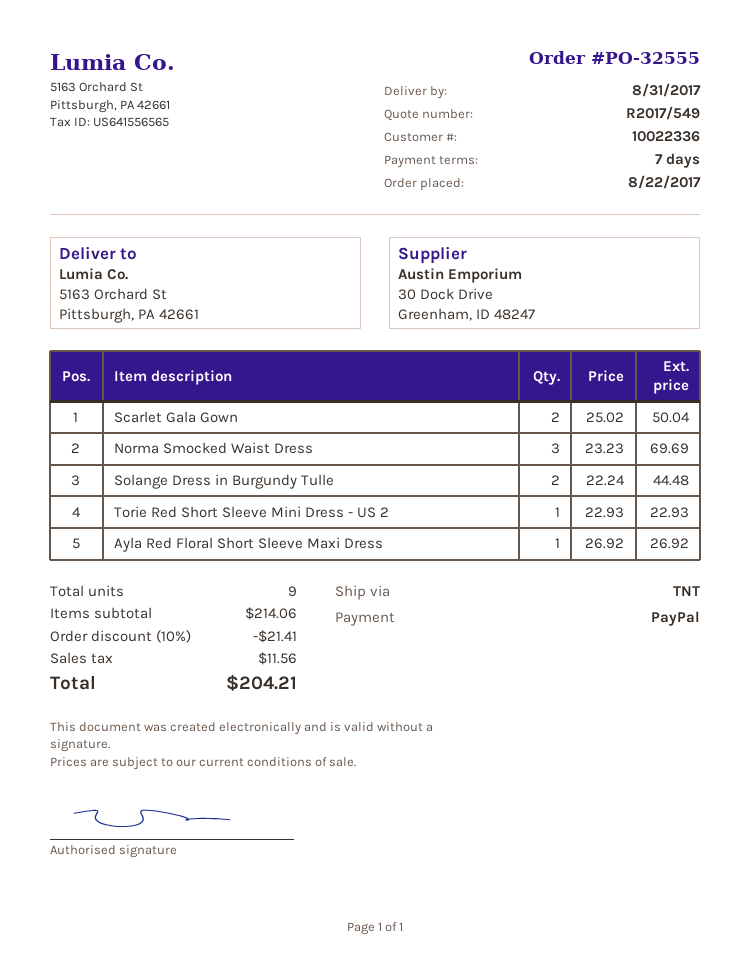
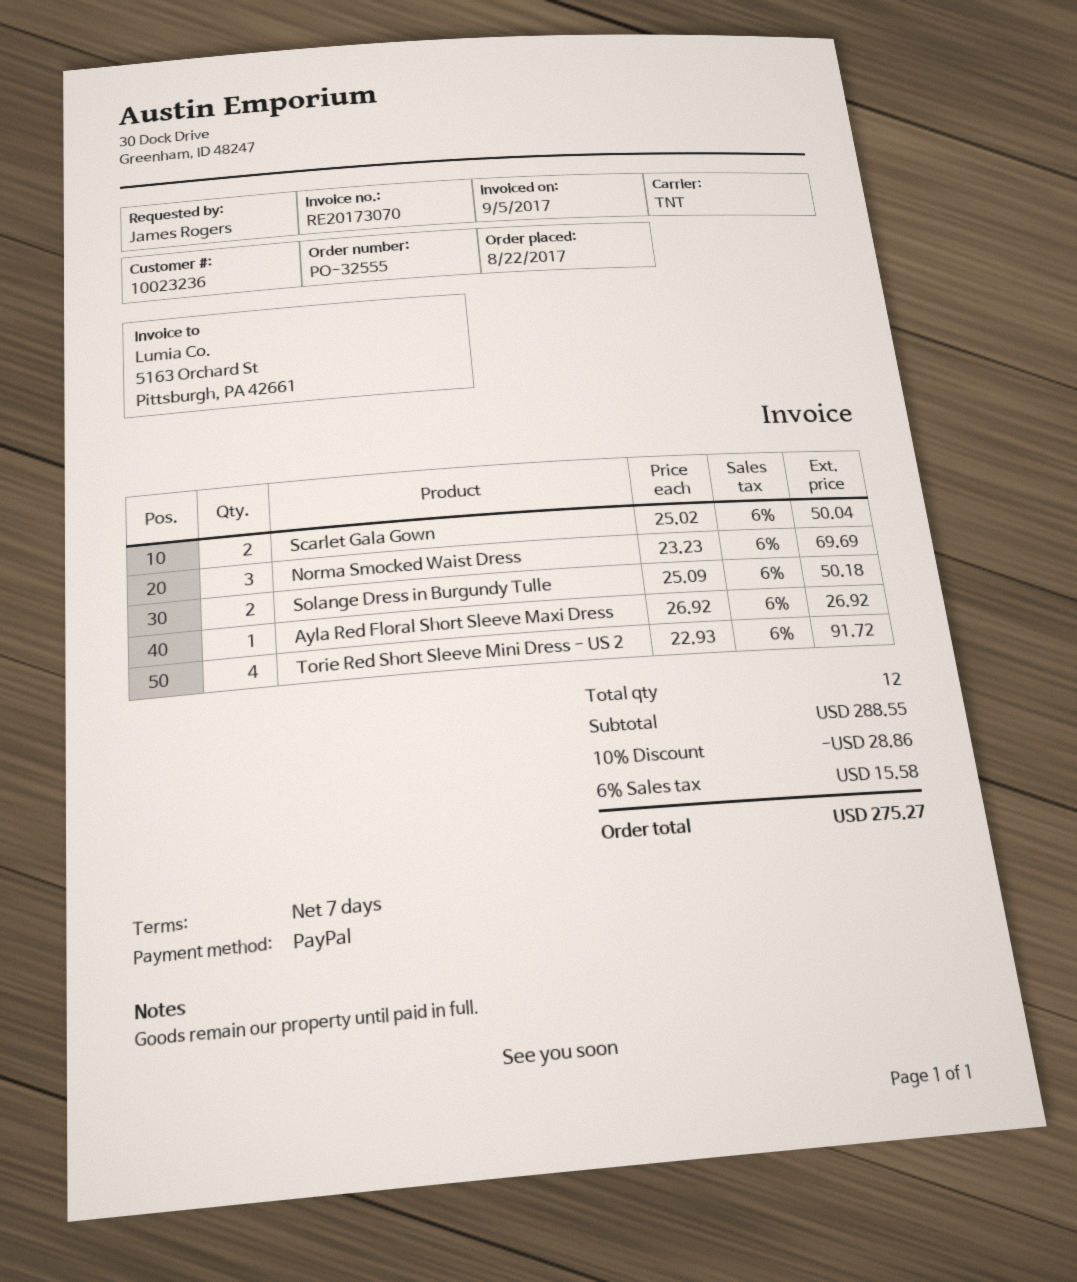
customer number: 10022336 -> 10023236
Solange Dress in Burgundy Tulle: 2 x 22.24 = 44.48 -> 2 x 25.09 = 50.18
Torie Red Short Sleeve Mini Dress - US 2: 1 x 22.93 = 22.93 -> 4 x 22.93 = 91.72
total quantity: 9 -> 12
subtotal: 214.06 -> 288.55
discount: 10% = 21.41 -> 10% = 28.86
tax: 11.56 -> 15.58
total: 204.21 -> 275.27

